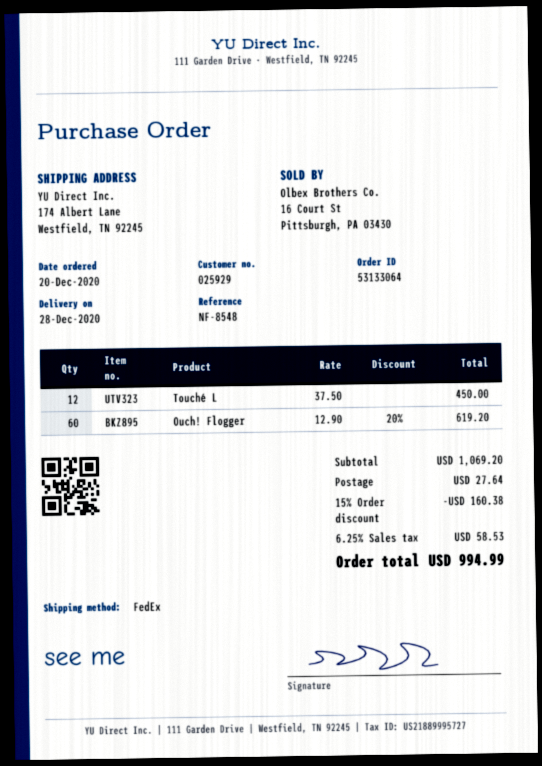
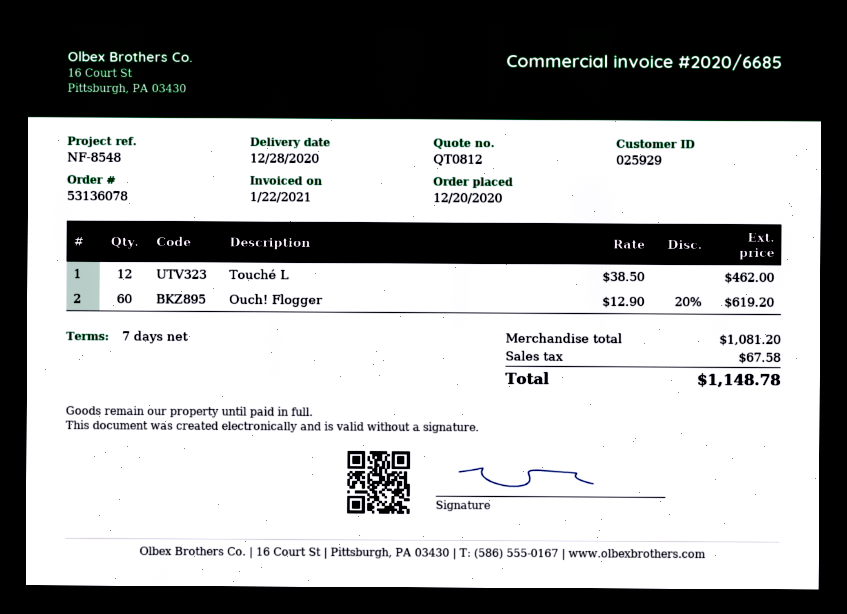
order number: 53133064 -> 53136078
Touché L: 12 x 37.50 = 450.00 -> 12 x 38.50 = 462.00
subtotal: 1069.20 -> 1081.20
discount: 15% = 160.38 -> none
shipping: 27.64 -> none
tax: 58.53 -> 67.58
total: 994.99 -> 1148.78

